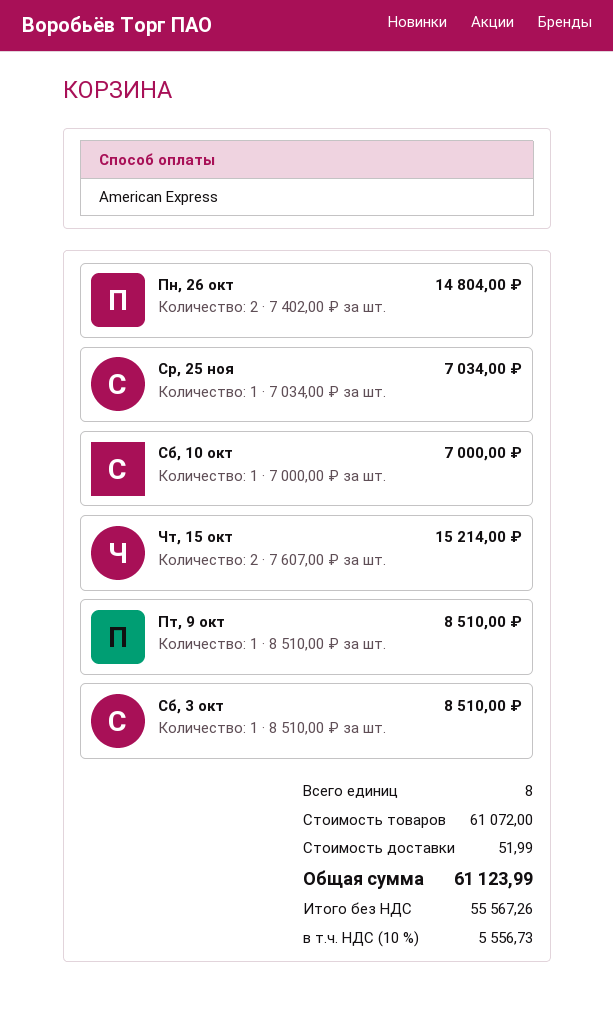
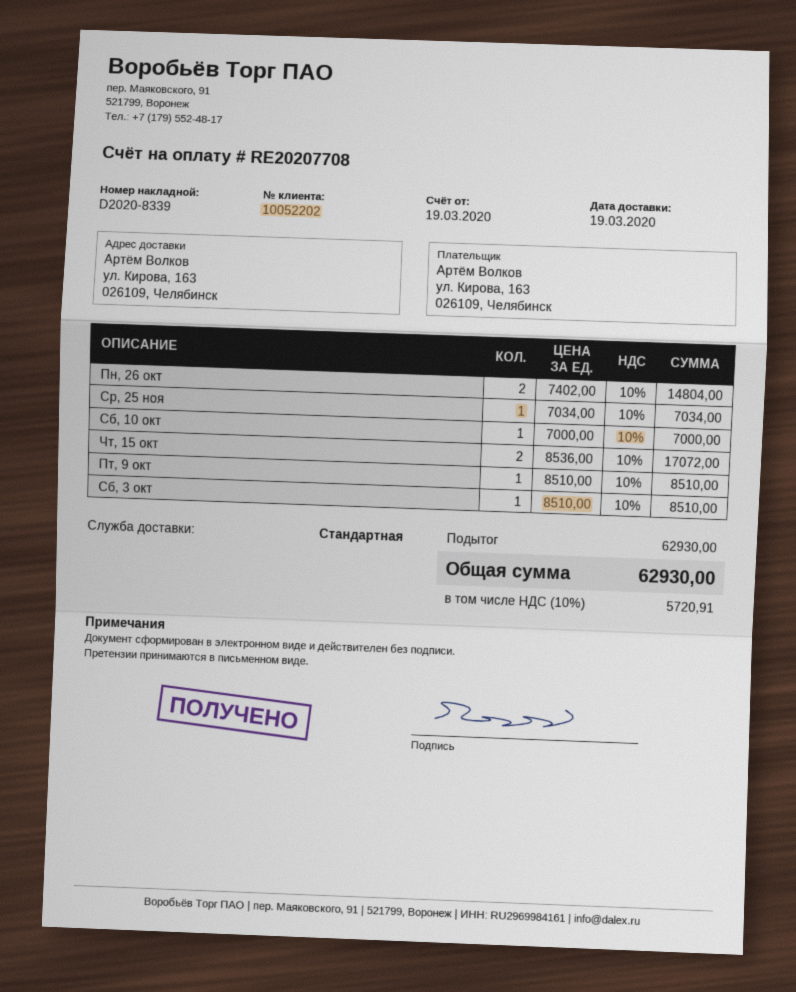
Чт, 15 окт: 2 x 7607.00 = 15214.00 -> 2 x 8536.00 = 17072.00
subtotal: 61072.00 -> 62930.00
shipping: 51.99 -> none
tax: 10% = 5556.73 -> 10% = 5720.91
total: 61123.99 -> 62930.00

